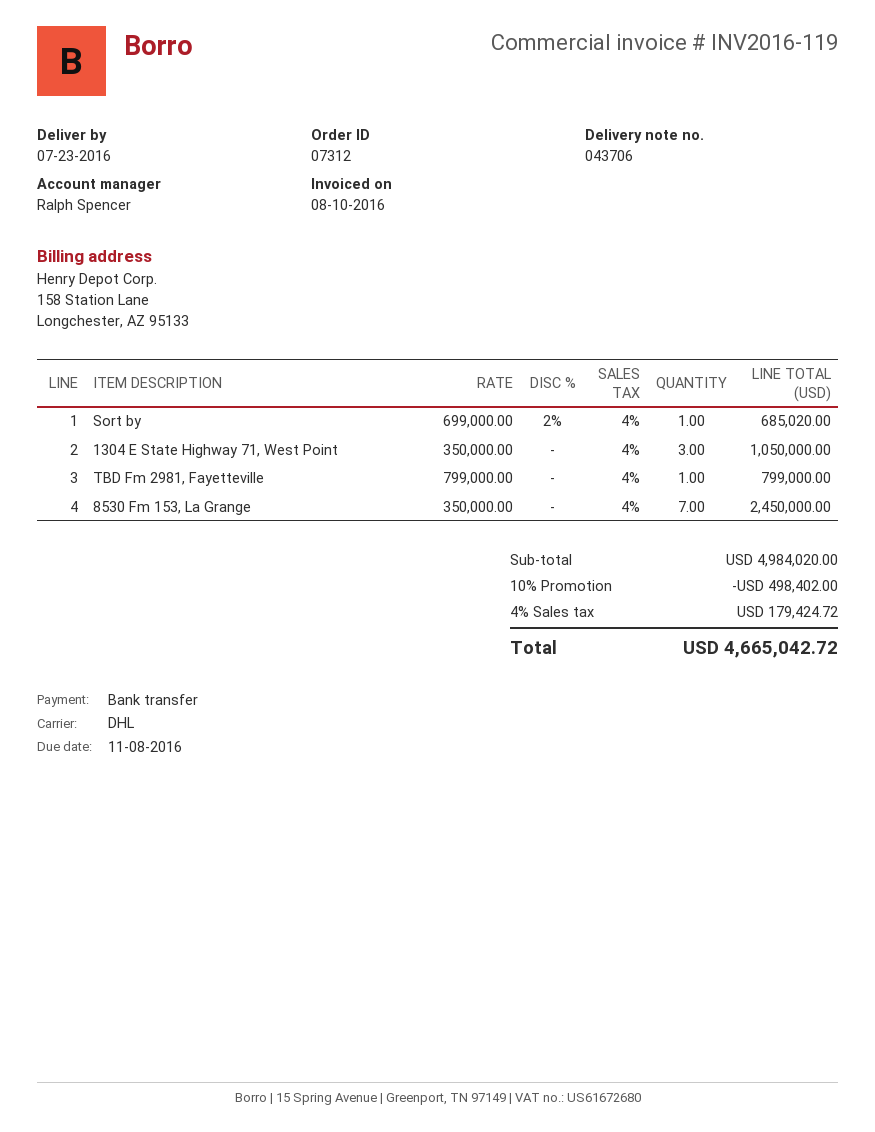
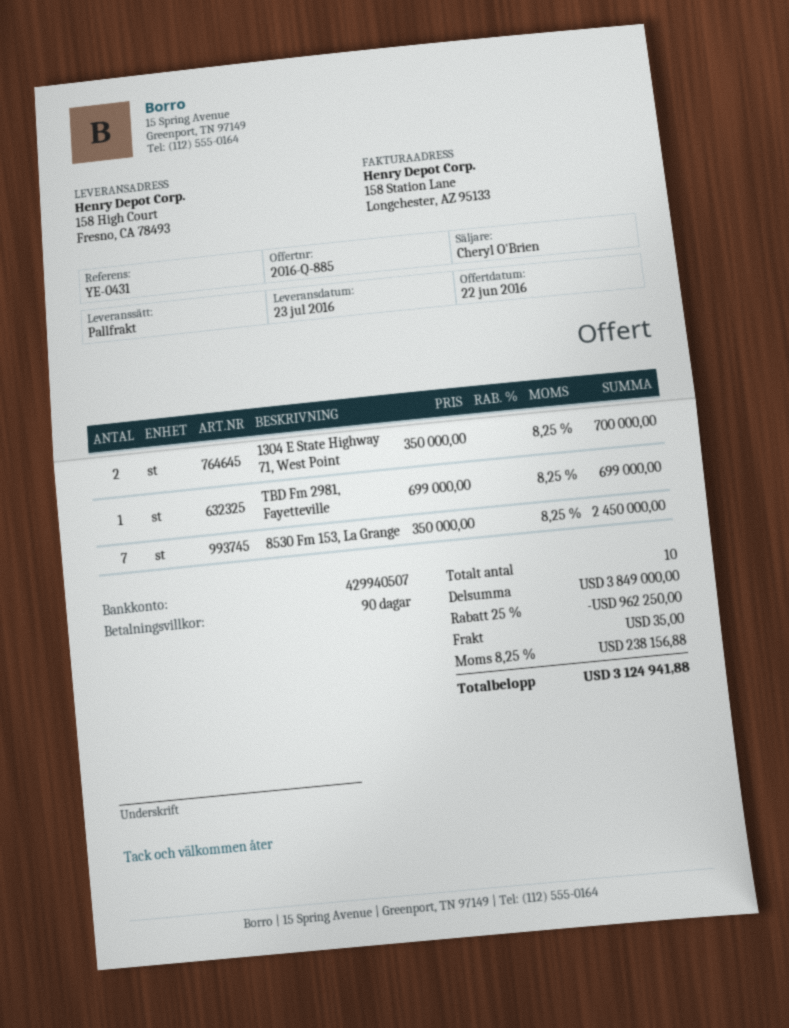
sales rep: Ralph Spencer -> Cheryl O'Brien
shipping method: DHL -> pallet freight
Sort by: 1 x 699000.00 - 2% = 685020.00 -> none
1304 E State Highway 71, West Point: 3 x 350000.00 = 1050000.00 -> 2 x 350000.00 = 700000.00
TBD Fm 2981, Fayetteville: 1 x 799000.00 = 799000.00 -> 1 x 699000.00 = 699000.00
subtotal: 4984020.00 -> 3849000.00
discount: 10% = 498402.00 -> 25% = 962250.00
shipping: none -> 35.00
tax: 4% = 179424.72 -> 8.25% = 238156.88
total: 4665042.72 -> 3124941.88

